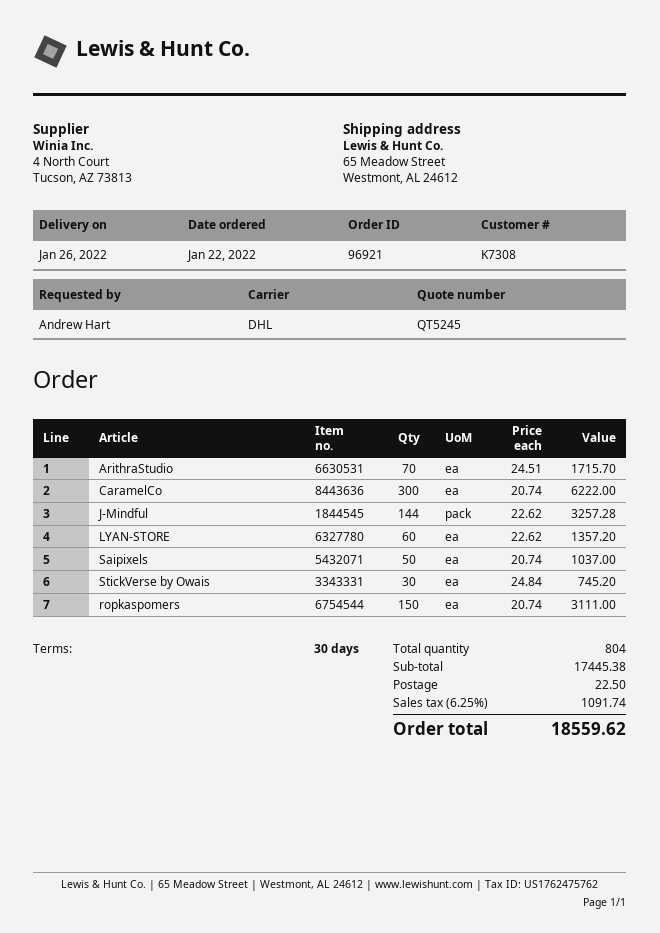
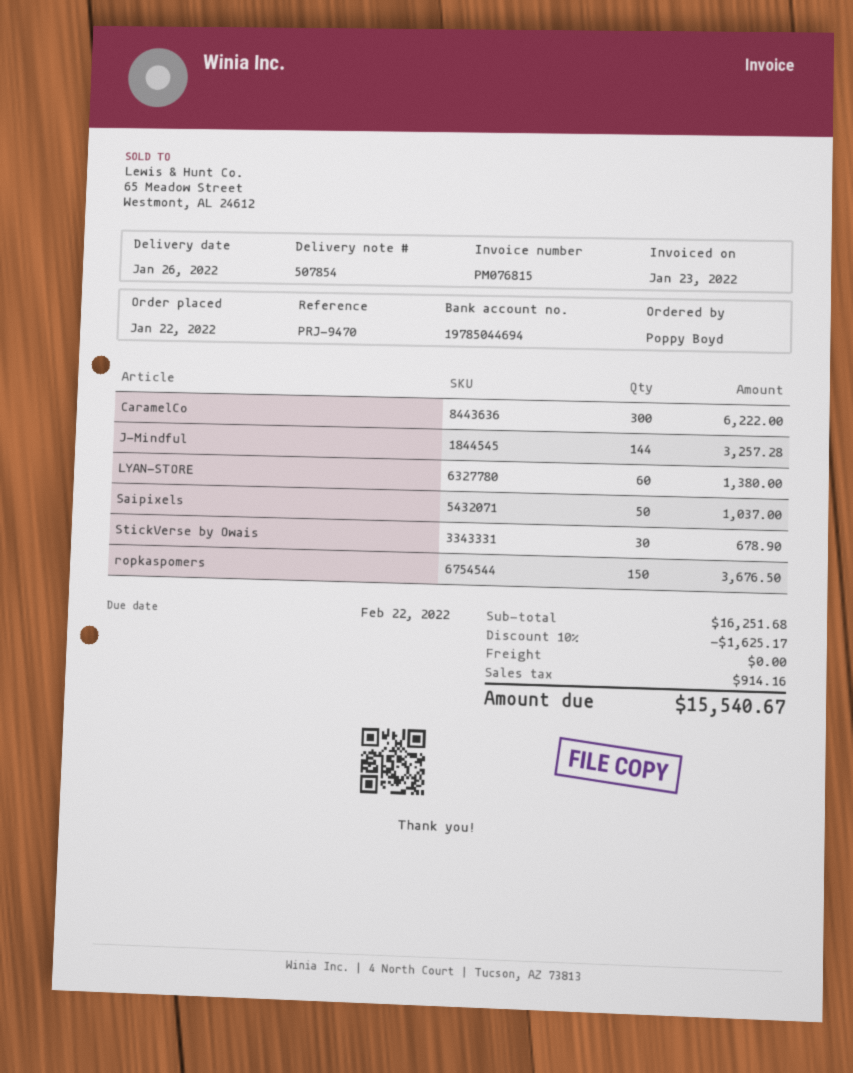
ordered by: Andrew Hart -> Poppy Boyd
ArithraStudio: 70 for 1715.70 -> none
LYAN-STORE: 60 for 1357.20 -> 60 for 1380.00
StickVerse by Owais: 30 for 745.20 -> 30 for 678.90
ropkaspomers: 150 for 3111.00 -> 150 for 3676.50
subtotal: 17445.38 -> 16251.68
discount: none -> 10% = 1625.17
shipping: 22.50 -> 0.00
tax: 1091.74 -> 914.16
total: 18559.62 -> 15540.67

